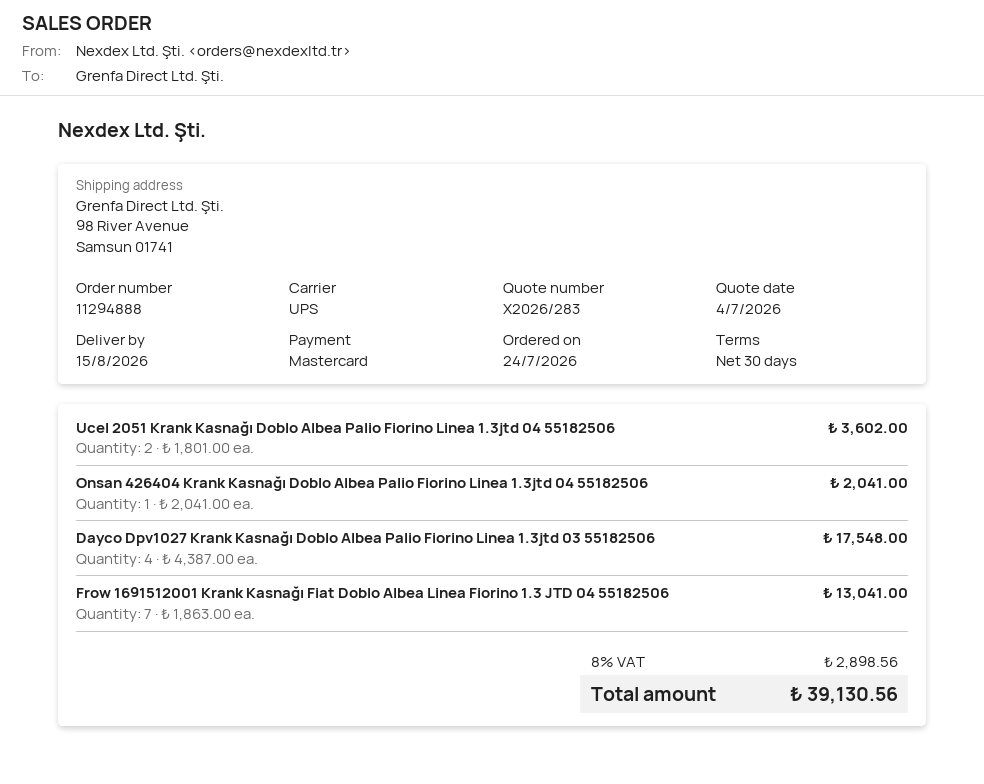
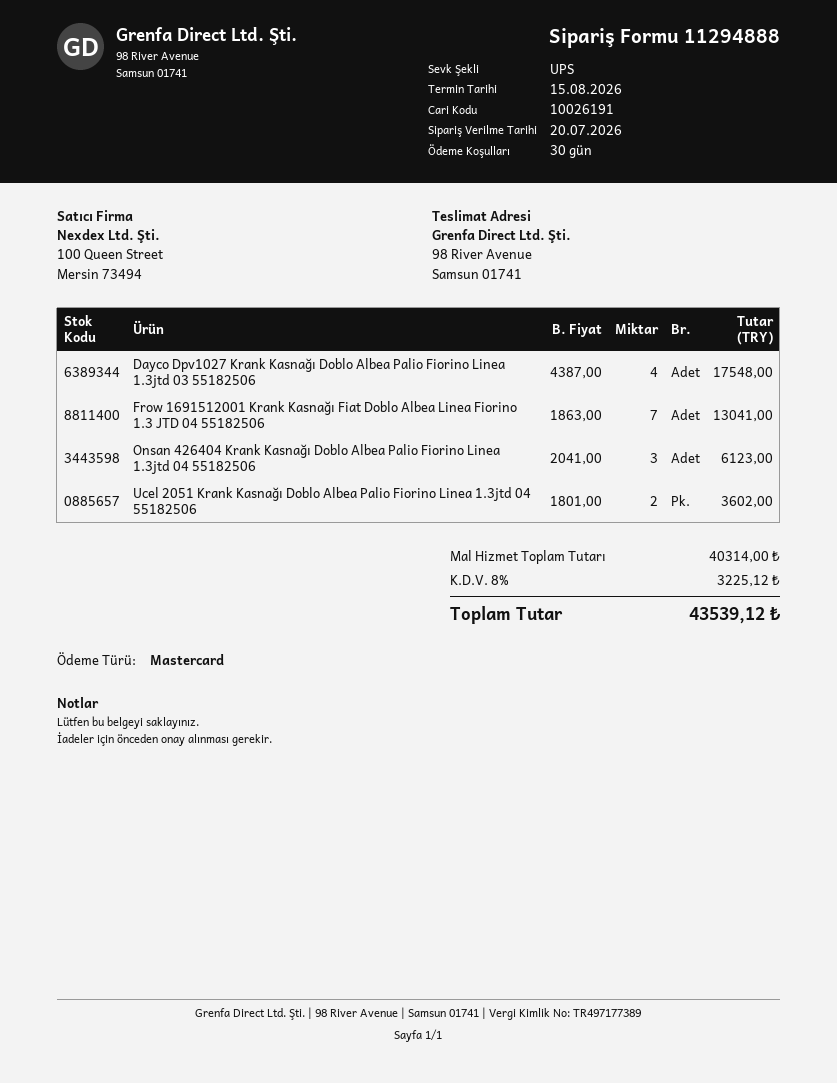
order date: 2026-07-24 -> 2026-07-20
Onsan 426404 Krank Kasnağı Doblo Albea Palio Fiorino Linea 1.3jtd 04 55182506: 1 x 2041.00 = 2041.00 -> 3 x 2041.00 = 6123.00
tax: 8% = 2898.56 -> 8% = 3225.12
total: 39130.56 -> 43539.12

